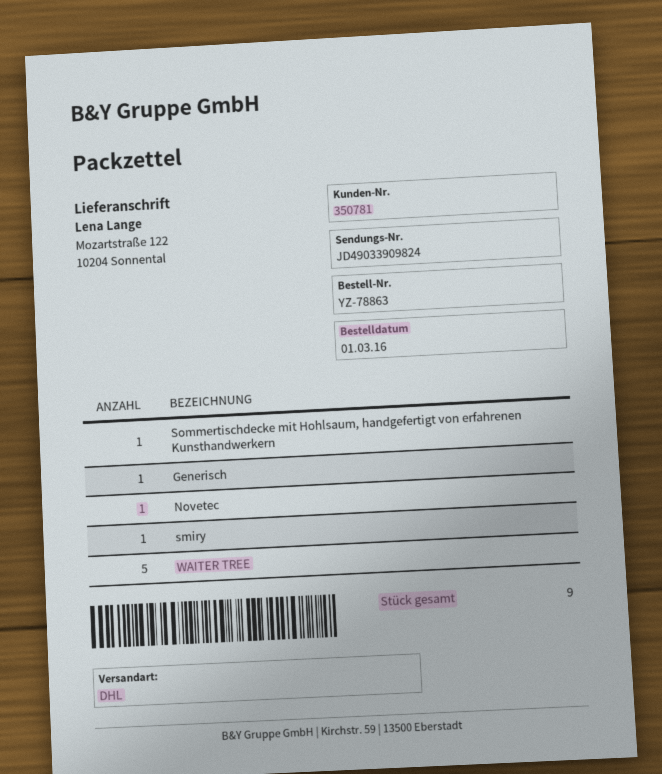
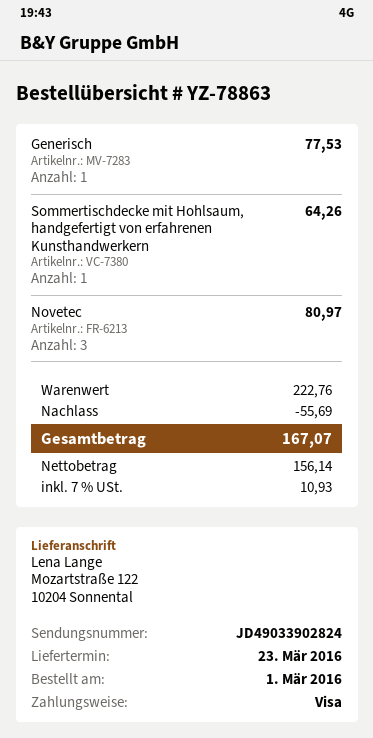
tracking number: JD49033909824 -> JD49033902824
Novetec: 1 -> 3
smiry: 1 -> none
WAITER TREE: 5 -> none

